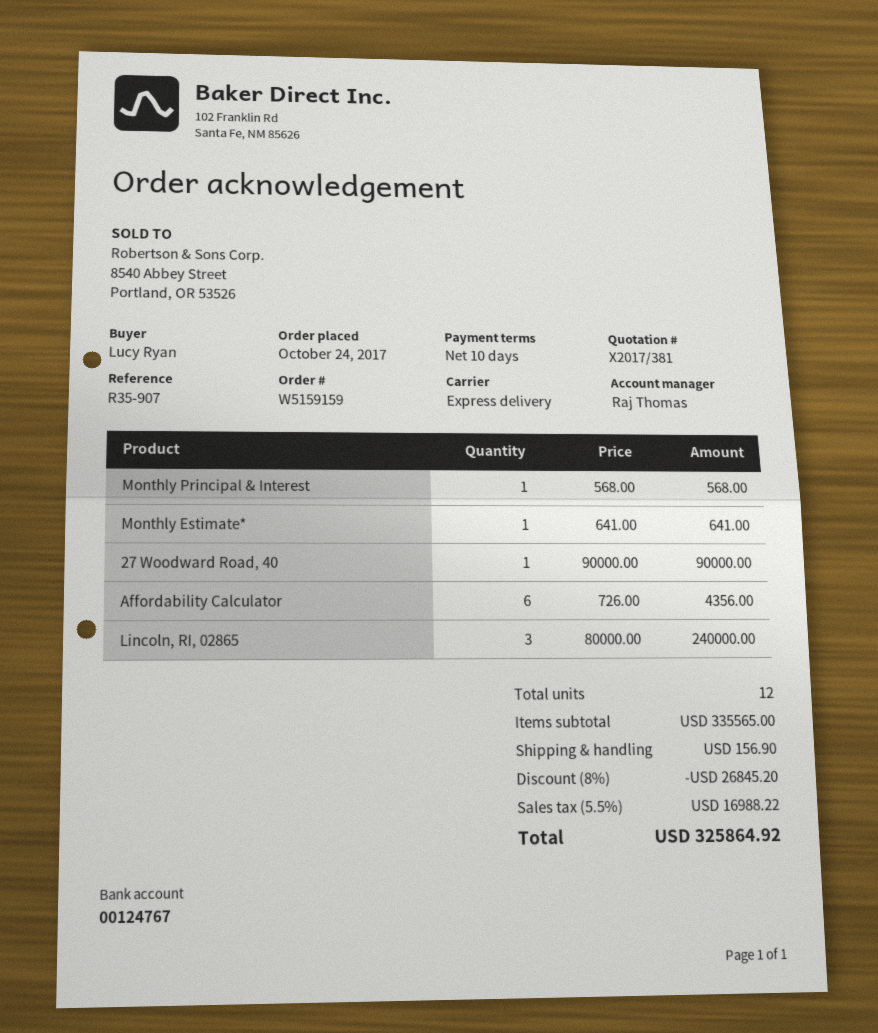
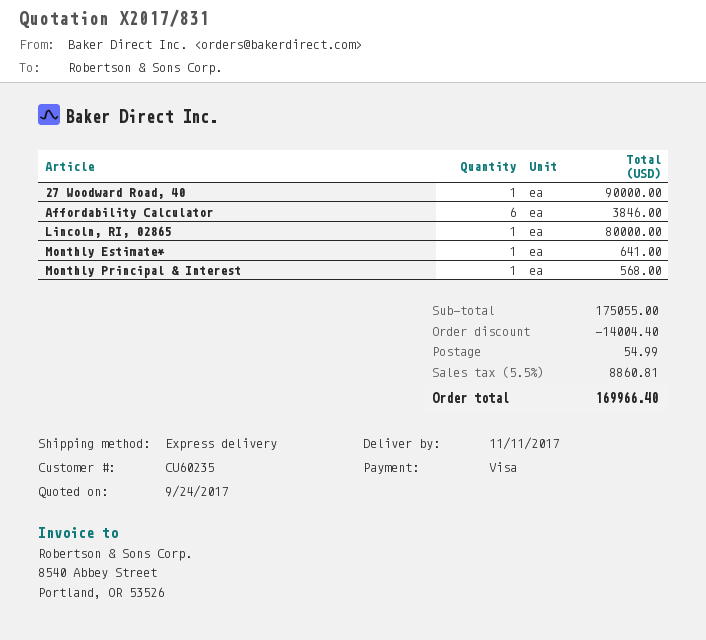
quote number: X2017/381 -> X2017/831
Affordability Calculator: 6 for 4356.00 -> 6 for 3846.00
Lincoln, RI, 02865: 3 for 240000.00 -> 1 for 80000.00
subtotal: 335565.00 -> 175055.00
discount: 26845.20 -> 14004.40
shipping: 156.90 -> 54.99
tax: 5.5% = 16988.22 -> 5.5% = 8860.81
total: 325864.92 -> 169966.40

